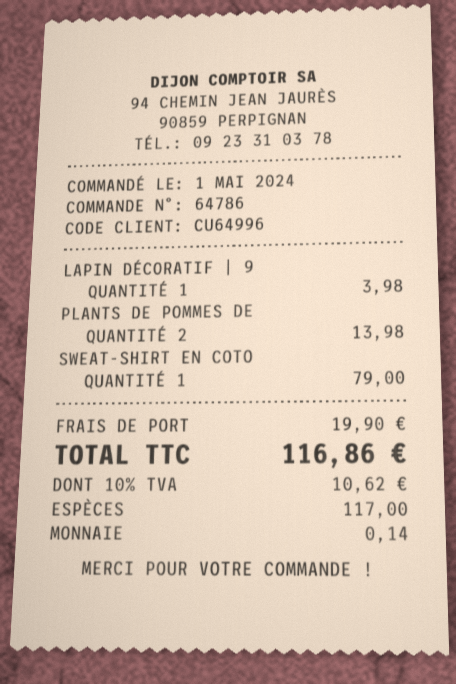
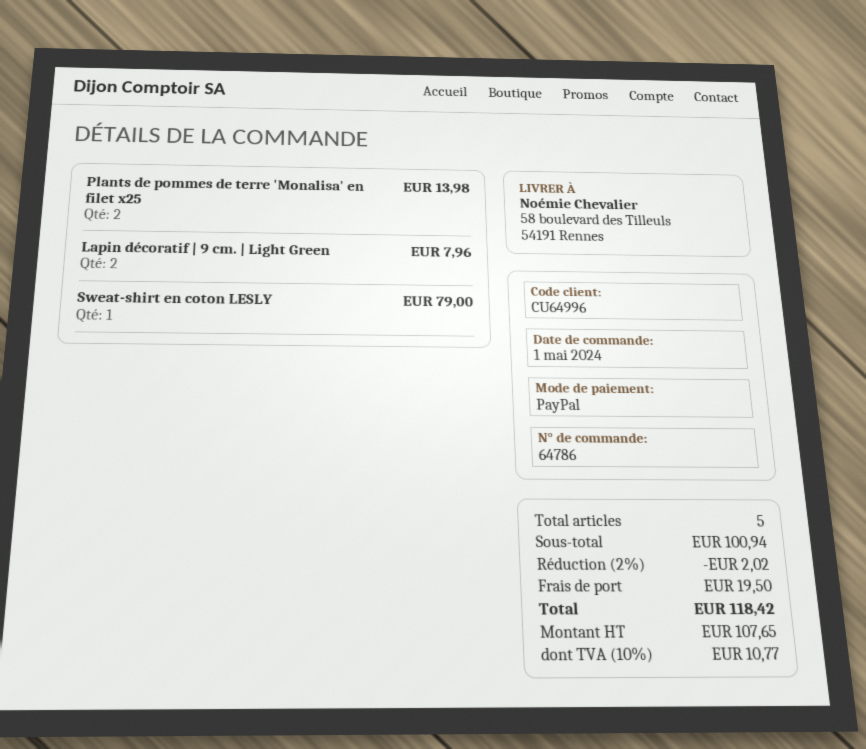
payment method: cash -> PayPal
LAPIN DÉCORATIF | 9: 1 for 3.98 -> 2 for 7.96
discount: none -> 2% = 2.02
shipping: 19.90 -> 19.50
tax: 10% = 10.62 -> 10% = 10.77
total: 116.86 -> 118.42

